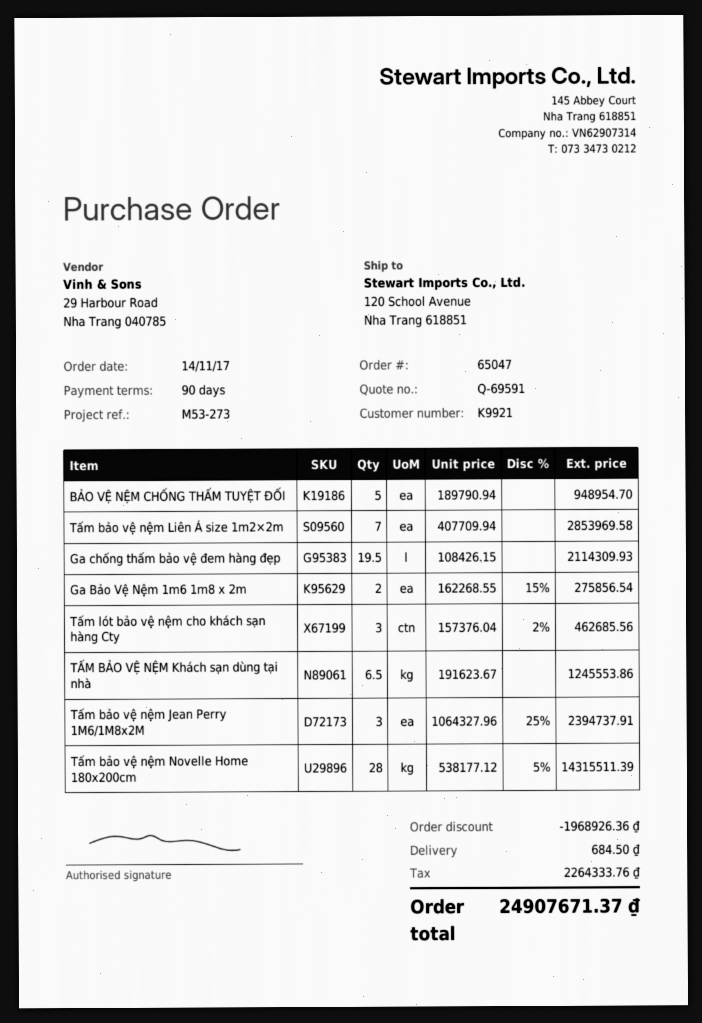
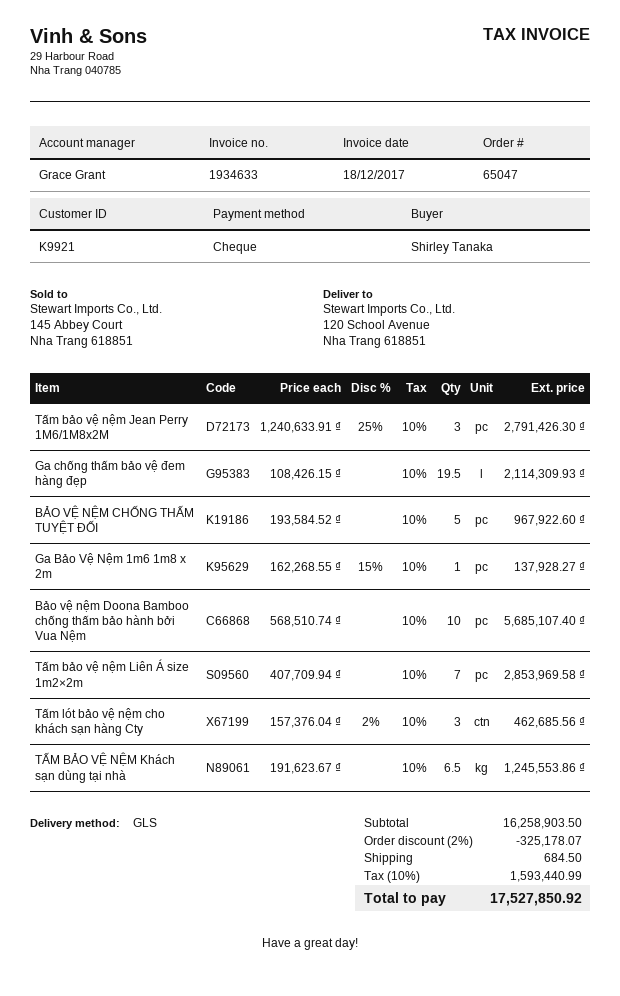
BẢO VỆ NỆM CHỐNG THẤM TUYỆT ĐỐI: 5 x 189790.94 = 948954.70 -> 5 x 193584.52 = 967922.60
Ga Bảo Vệ Nệm 1m6 1m8 x 2m: 2 x 162268.55 - 15% = 275856.54 -> 1 x 162268.55 - 15% = 137928.27
Tấm bảo vệ nệm Jean Perry 1M6/1M8x2M: 3 x 1064327.96 - 25% = 2394737.91 -> 3 x 1240633.91 - 25% = 2791426.30
Tấm bảo vệ nệm Novelle Home 180x200cm: 28 x 538177.12 - 5% = 14315511.39 -> none
Bảo vệ nệm Doona Bamboo chống thấm bảo hành bởi Vua Nệm: none -> 10 x 568510.74 = 5685107.40
discount: 1968926.36 -> 325178.07
tax: 2264333.76 -> 1593440.99
total: 24907671.37 -> 17527850.92

